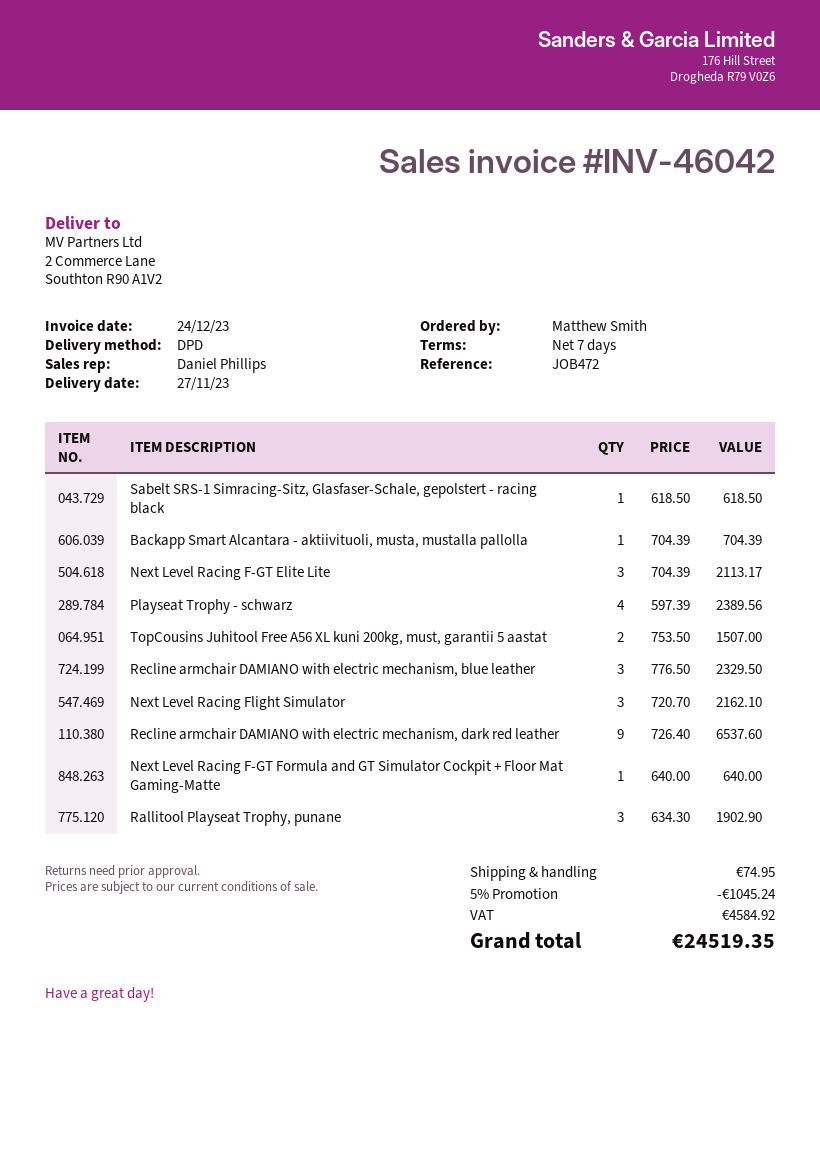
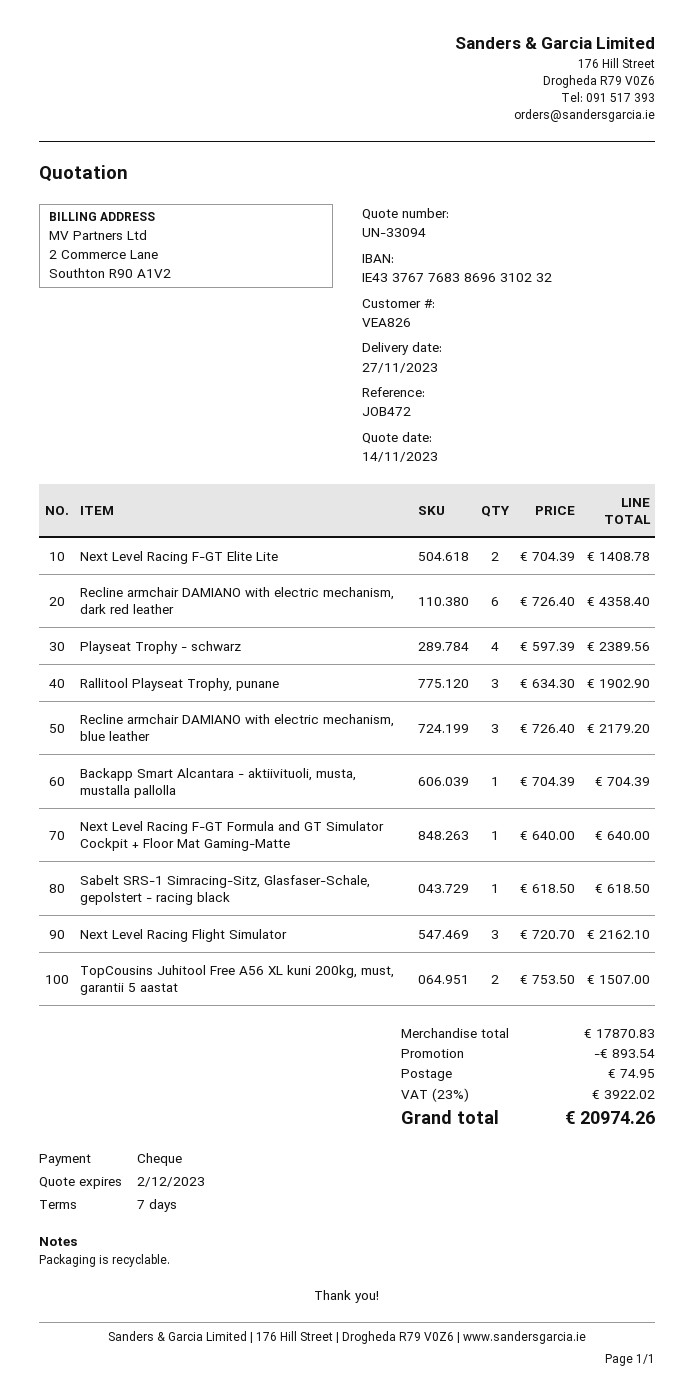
Next Level Racing F-GT Elite Lite: 3 x 704.39 = 2113.17 -> 2 x 704.39 = 1408.78
Recline armchair DAMIANO with electric mechanism, blue leather: 3 x 776.50 = 2329.50 -> 3 x 726.40 = 2179.20
Recline armchair DAMIANO with electric mechanism, dark red leather: 9 x 726.40 = 6537.60 -> 6 x 726.40 = 4358.40
discount: 1045.24 -> 893.54
tax: 4584.92 -> 3922.02
total: 24519.35 -> 20974.26

